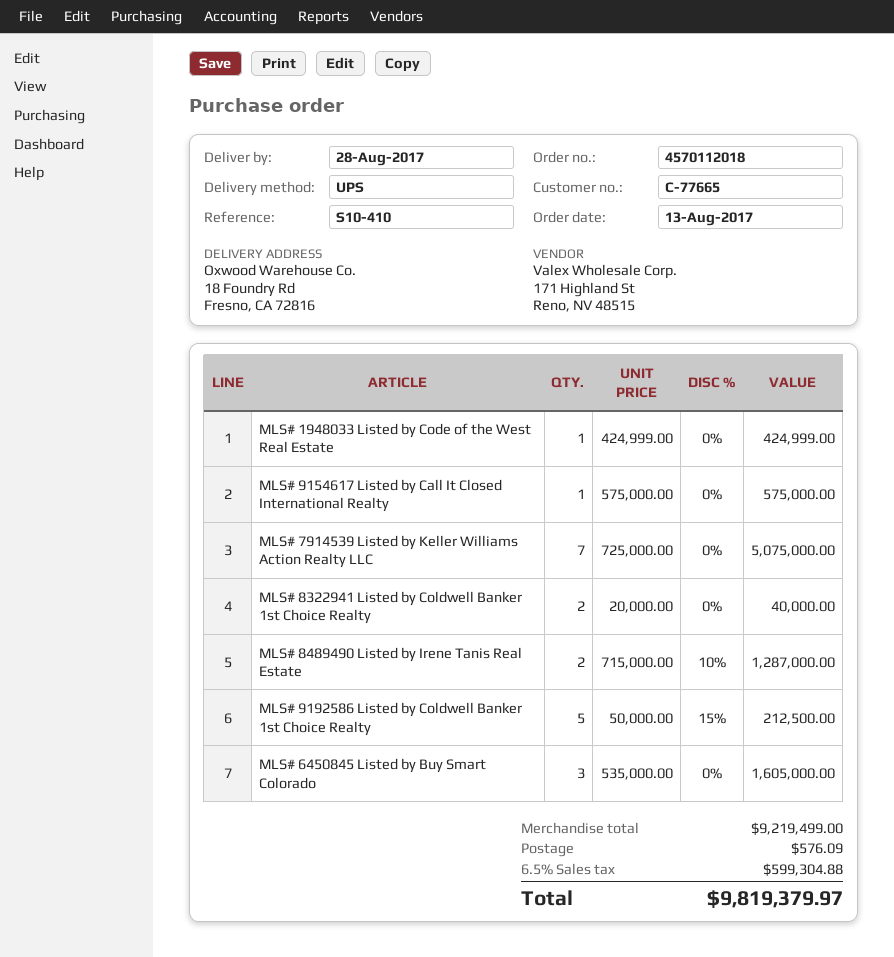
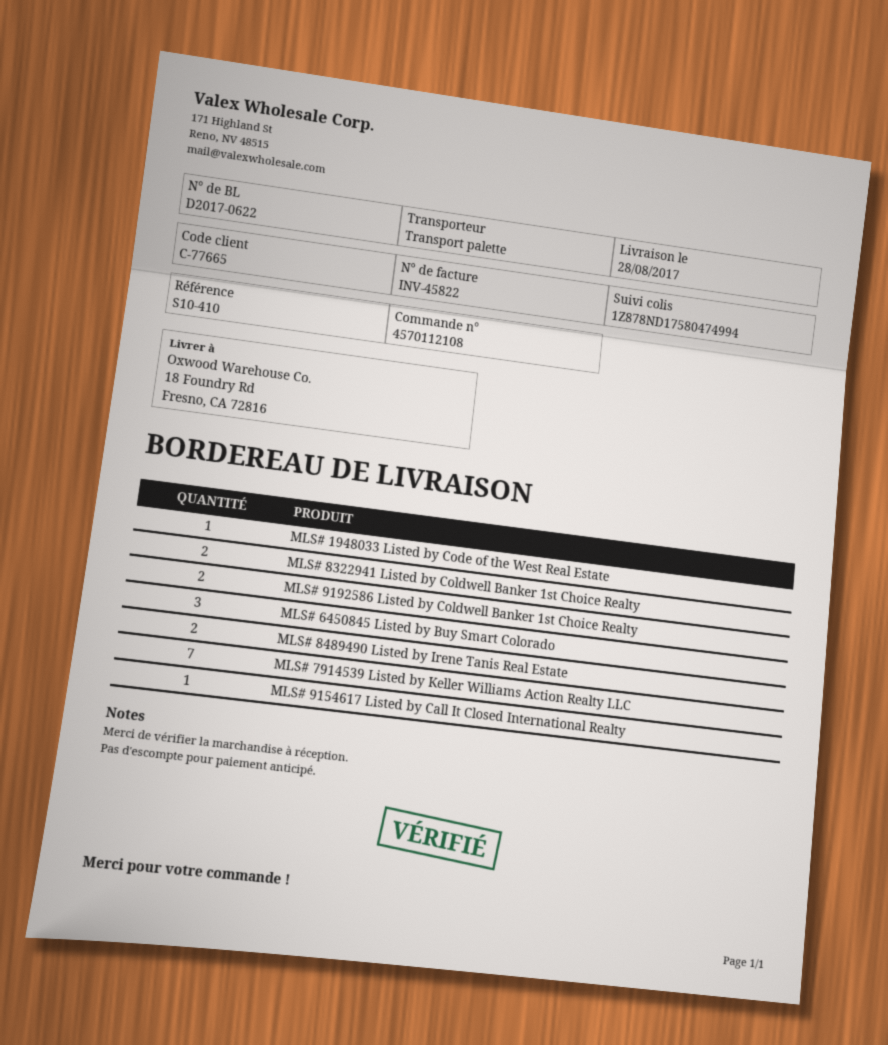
order number: 4570112018 -> 4570112108
shipping method: UPS -> pallet freight
MLS# 9192586 Listed by Coldwell Banker 1st Choice Realty: 5 -> 2

